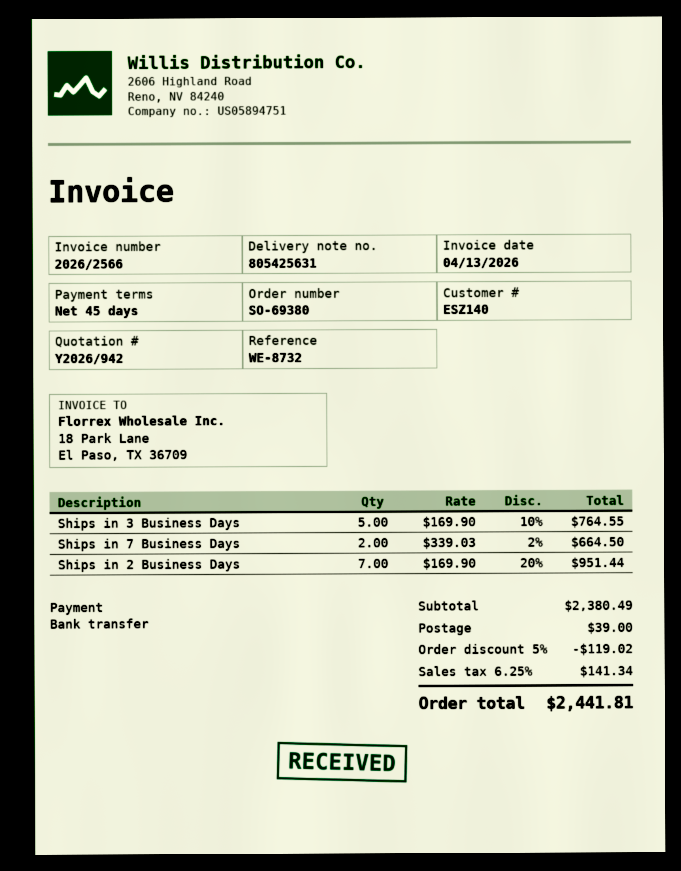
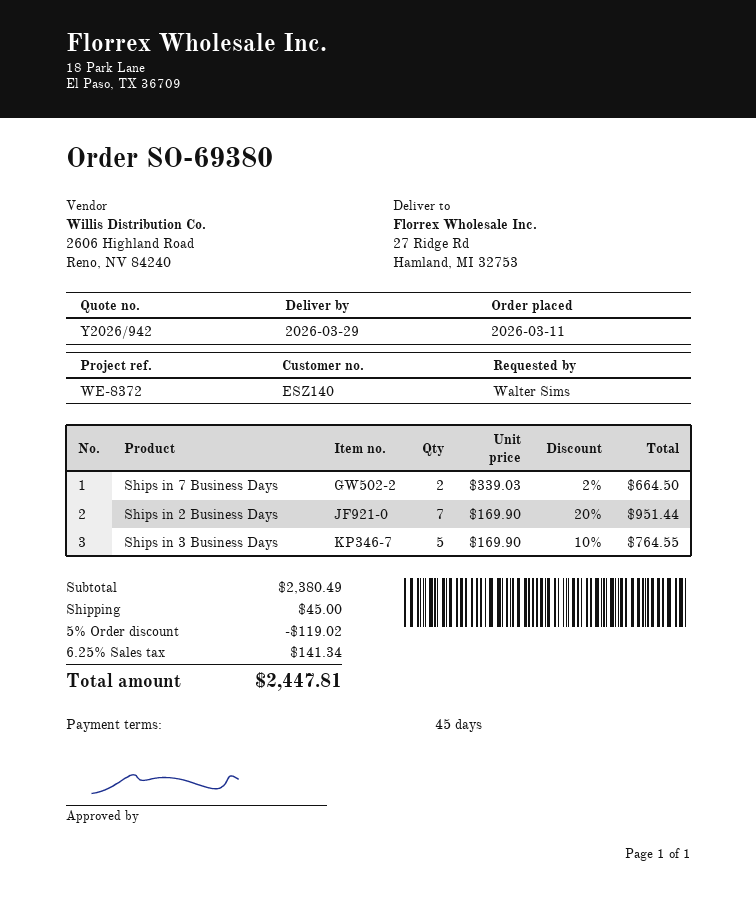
reference: WE-8732 -> WE-8372
shipping: 39.00 -> 45.00
total: 2441.81 -> 2447.81

